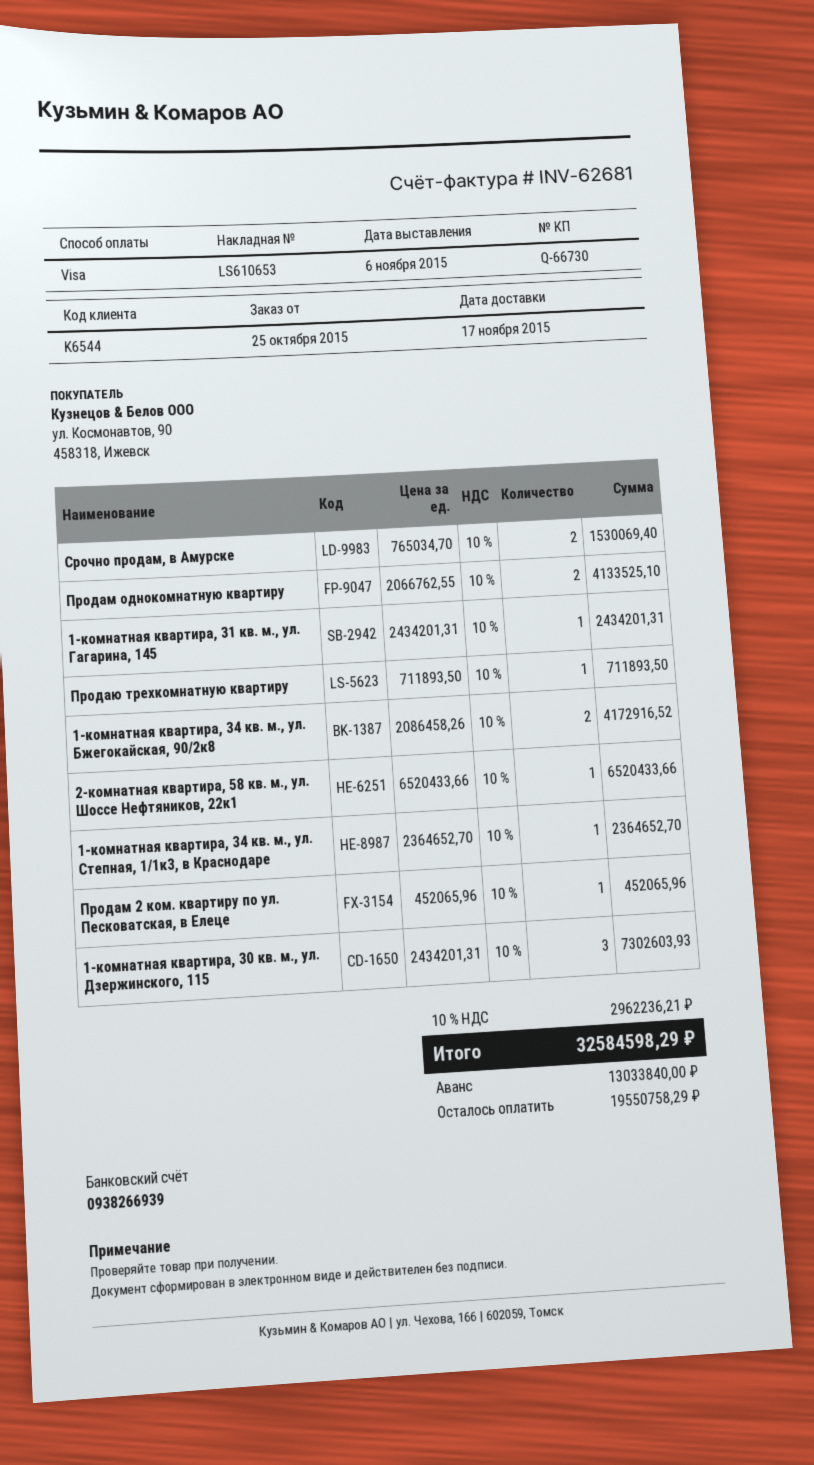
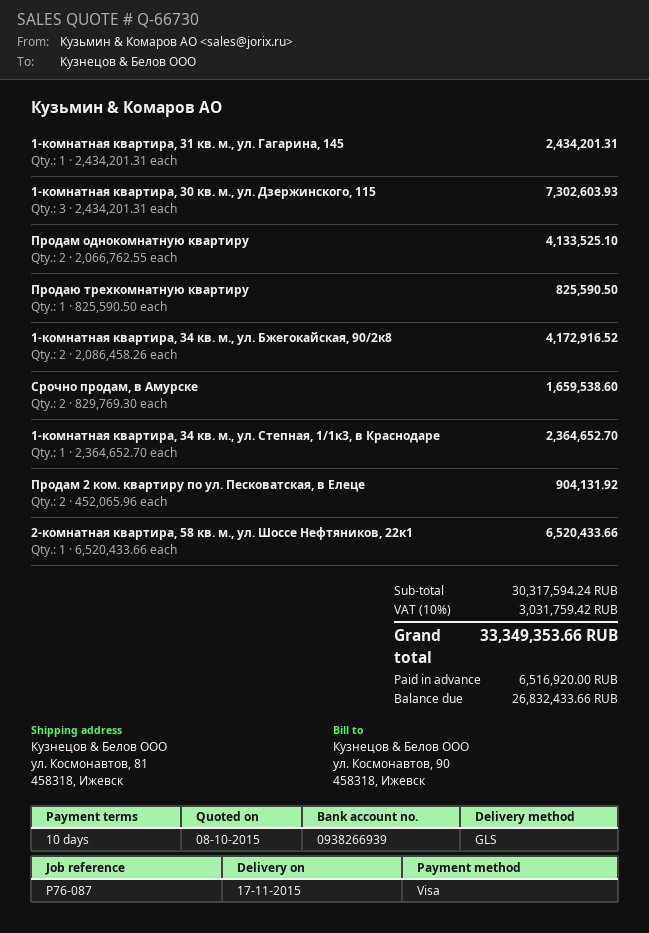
Срочно продам, в Амурске: 2 x 765034.70 = 1530069.40 -> 2 x 829769.30 = 1659538.60
Продаю трехкомнатную квартиру: 1 x 711893.50 = 711893.50 -> 1 x 825590.50 = 825590.50
Продам 2 ком. квартиру по ул. Песковатская, в Елеце: 1 x 452065.96 = 452065.96 -> 2 x 452065.96 = 904131.92
tax: 10% = 2962236.21 -> 10% = 3031759.42
total: 32584598.29 -> 33349353.66
deposit: 13033840.00 -> 6516920.00
balance: 19550758.29 -> 26832433.66

